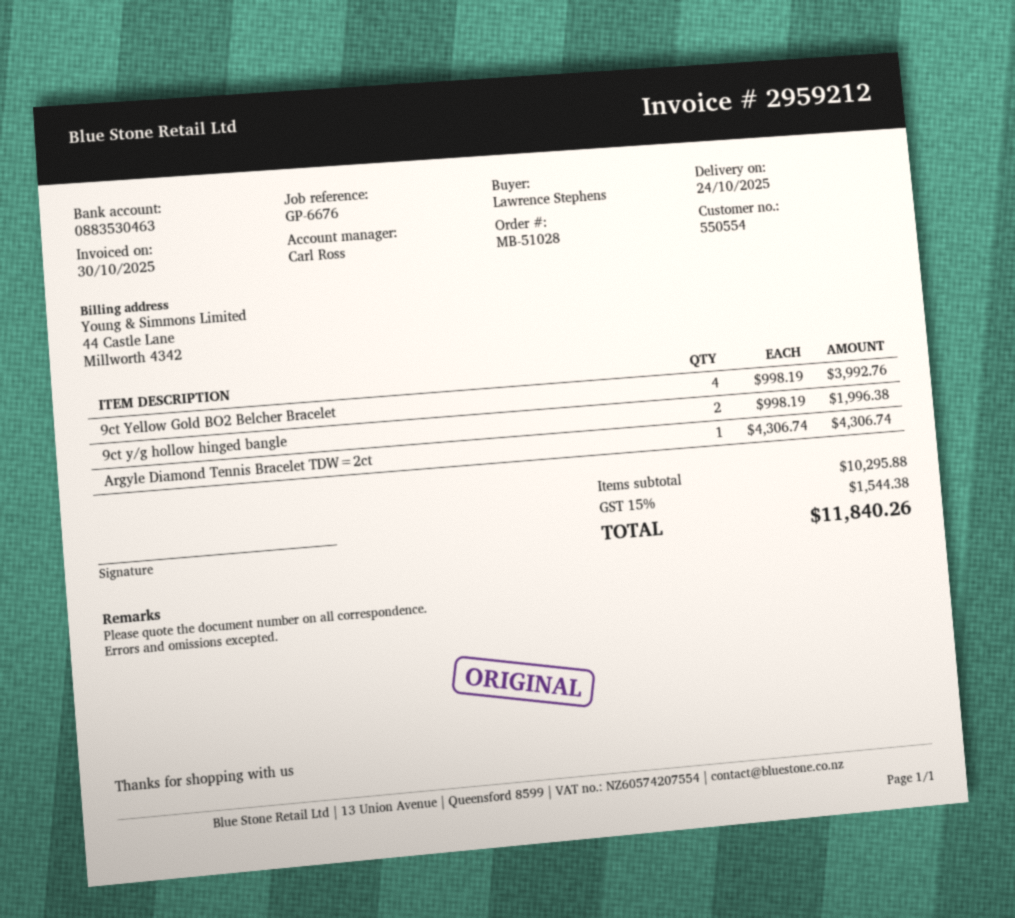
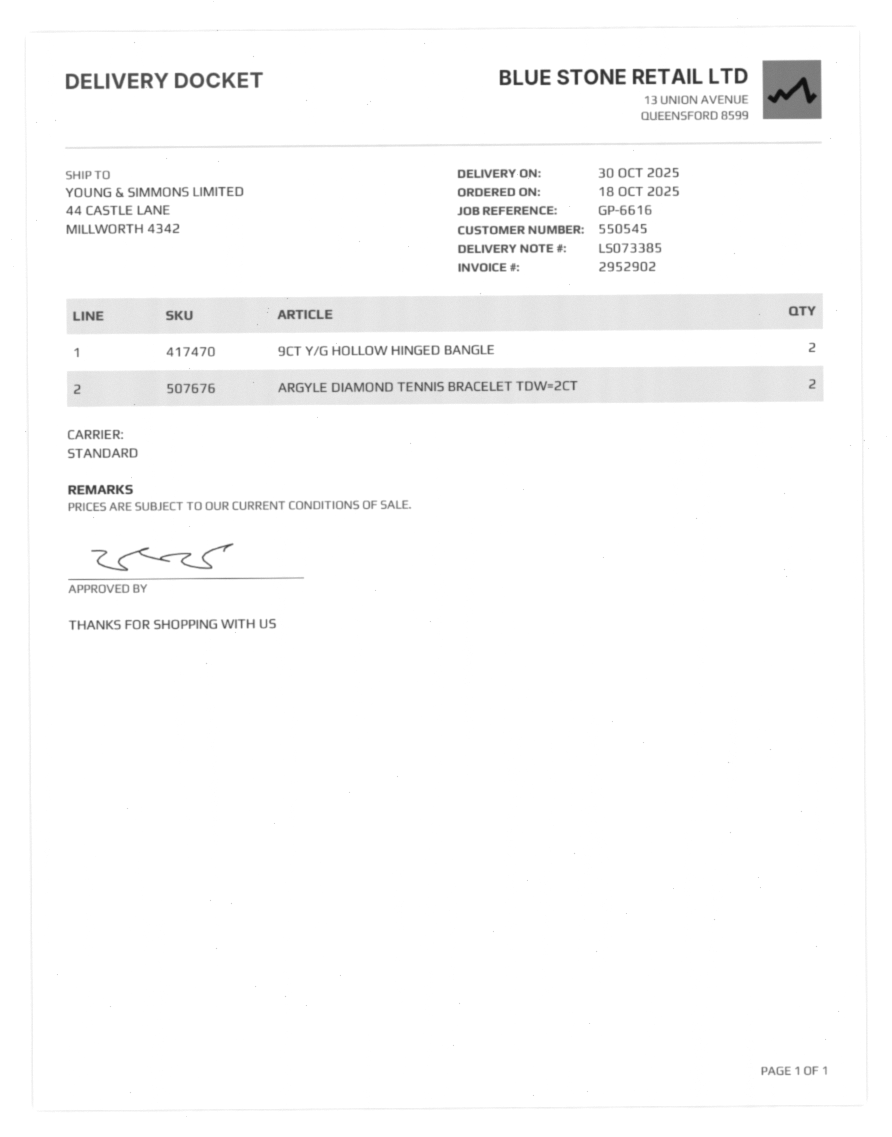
delivery date: 2025-10-24 -> 2025-10-30
invoice number: 2959212 -> 2952902
customer number: 550554 -> 550545
reference: GP-6676 -> GP-6616
9ct Yellow Gold BO2 Belcher Bracelet: 4 -> none
Argyle Diamond Tennis Bracelet TDW=2ct: 1 -> 2

